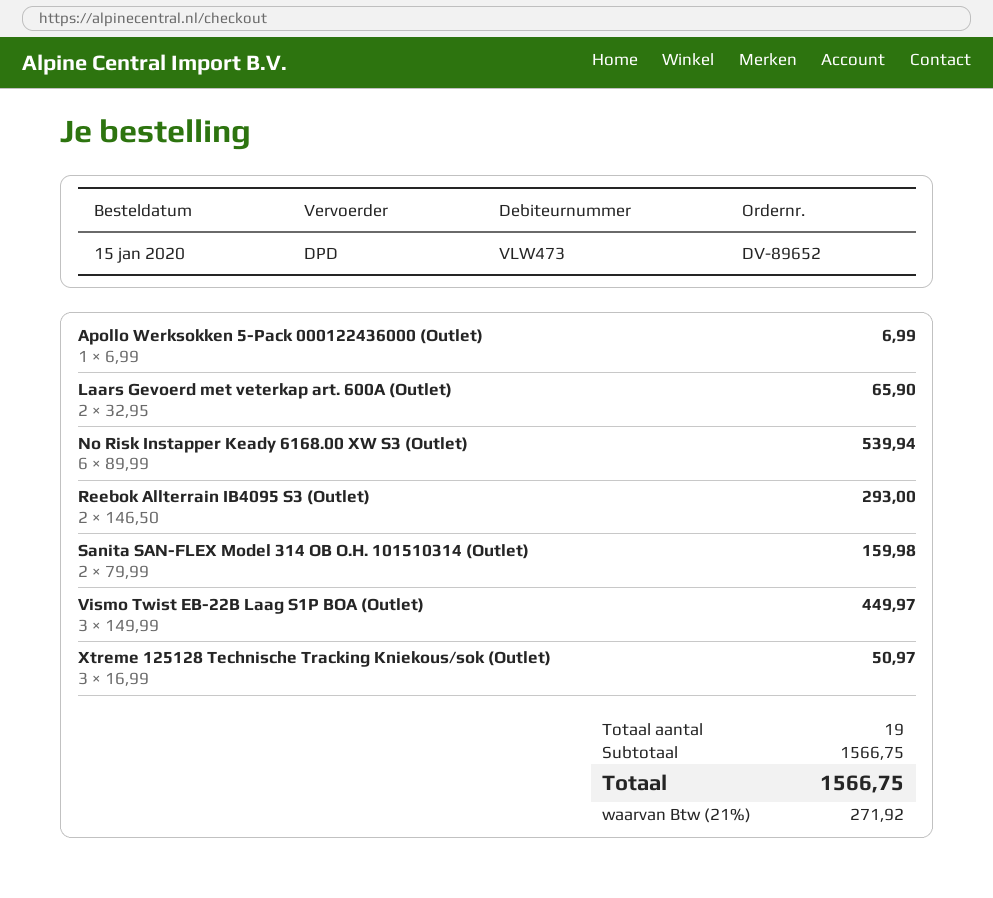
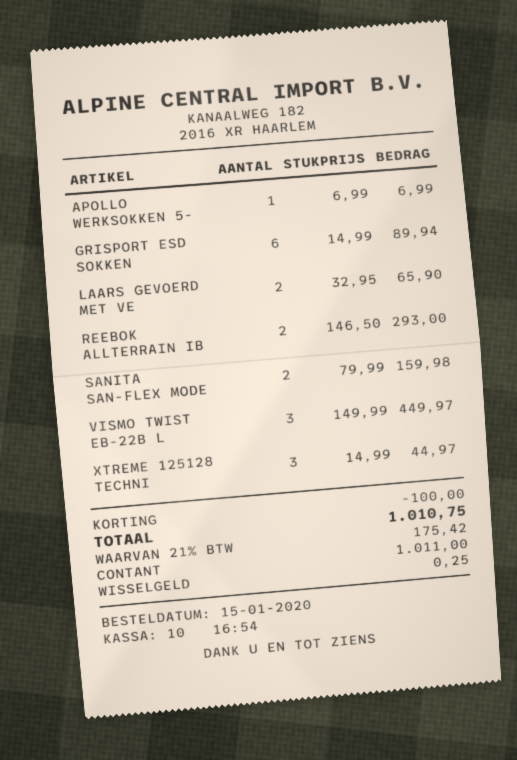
No Risk Instapper Keady 6168.00 XW S3 (Outlet): 6 x 89.99 = 539.94 -> none
Xtreme 125128 Technische Tracking Kniekous/sok (Outlet): 3 x 16.99 = 50.97 -> 3 x 14.99 = 44.97
GRISPORT ESD SOKKEN: none -> 6 x 14.99 = 89.94
discount: none -> 100.00
tax: 21% = 271.92 -> 21% = 175.42
total: 1566.75 -> 1010.75

